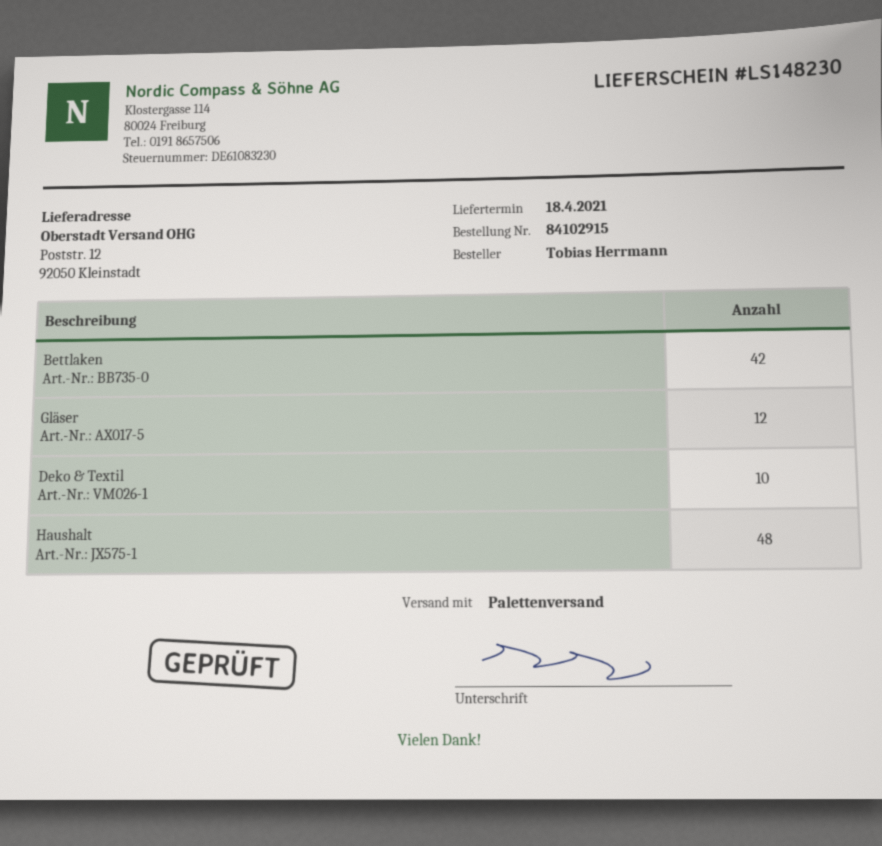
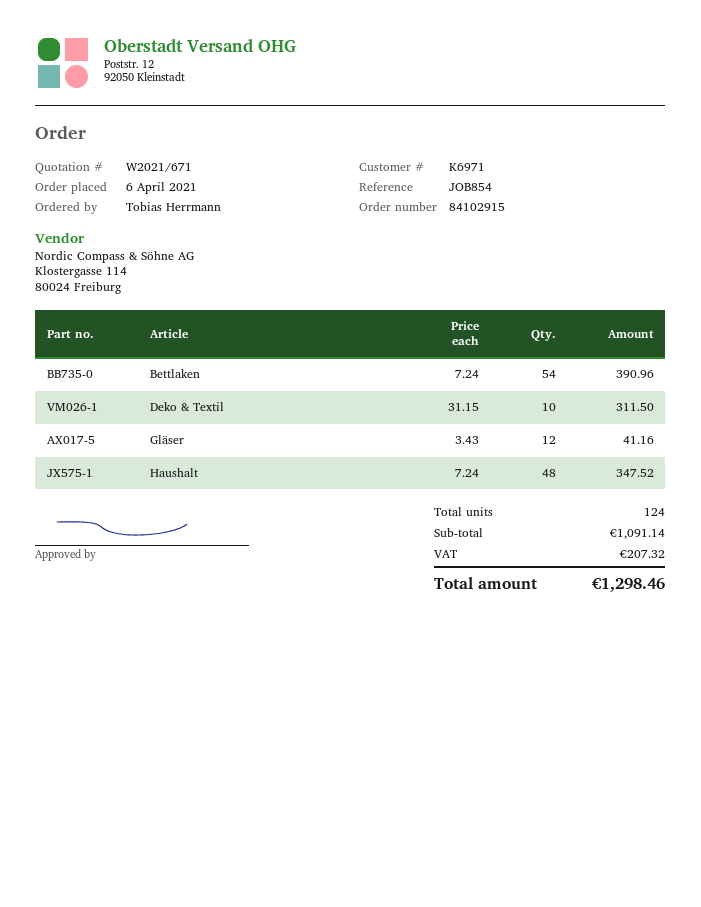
Bettlaken: 42 -> 54

